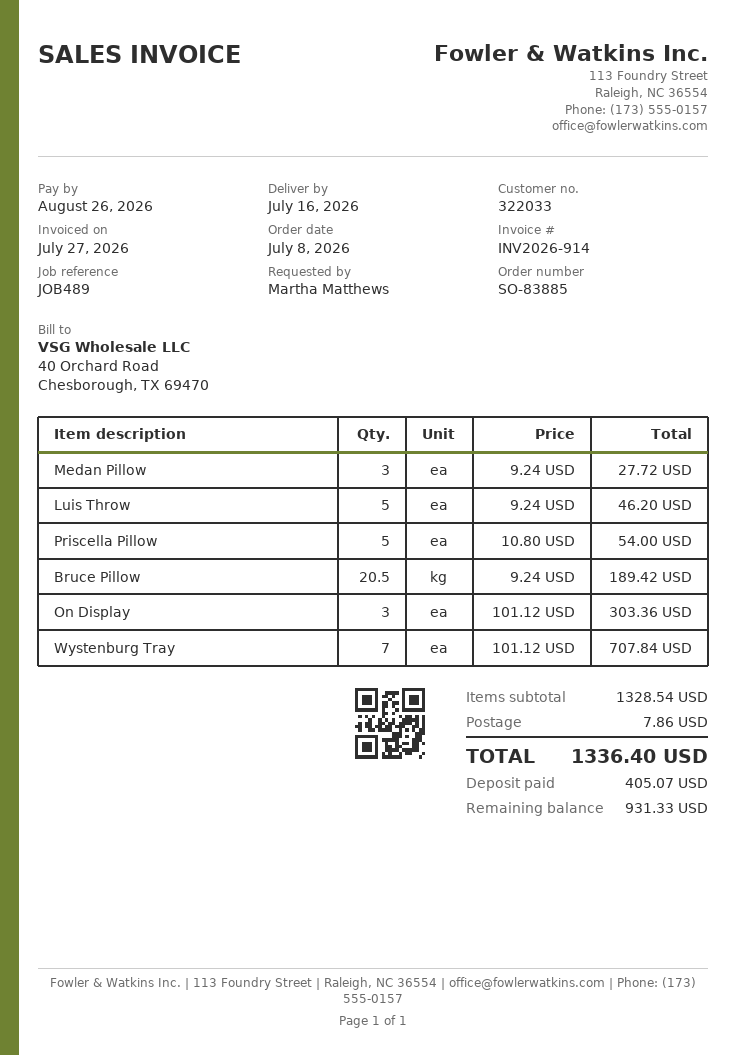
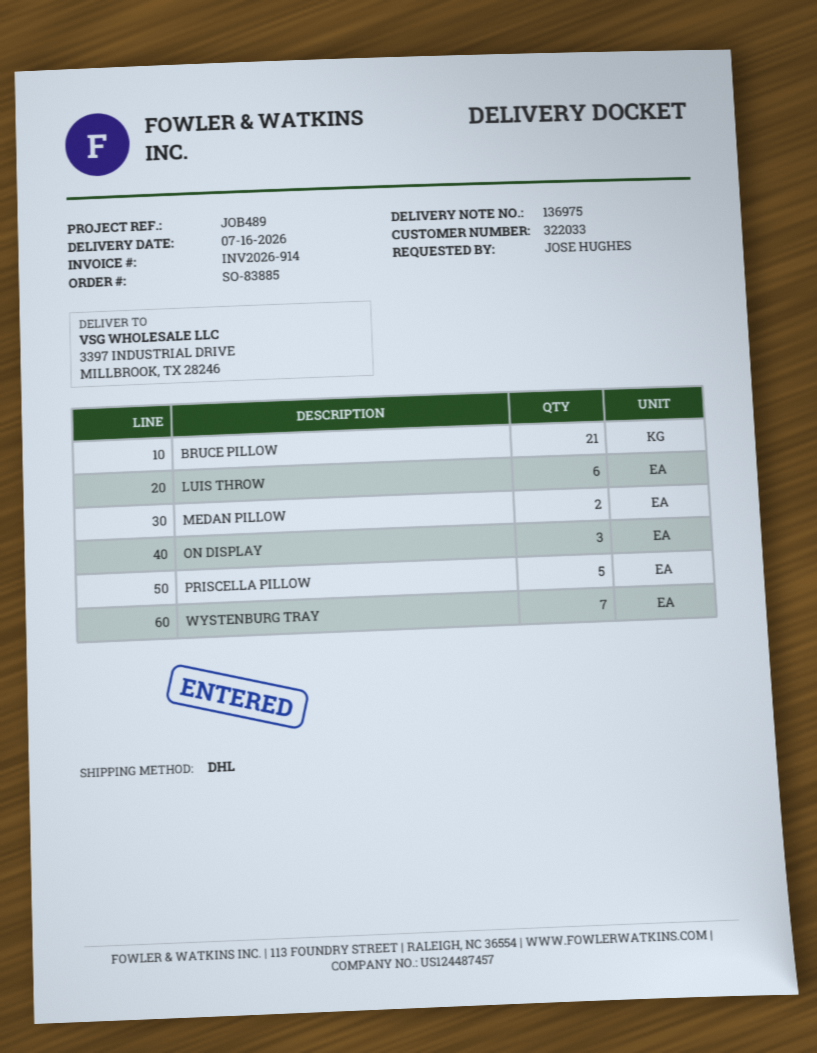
ordered by: Martha Matthews -> JOSE HUGHES
Medan Pillow: 3 -> 2
Luis Throw: 5 -> 6
Bruce Pillow: 20.5 -> 21

